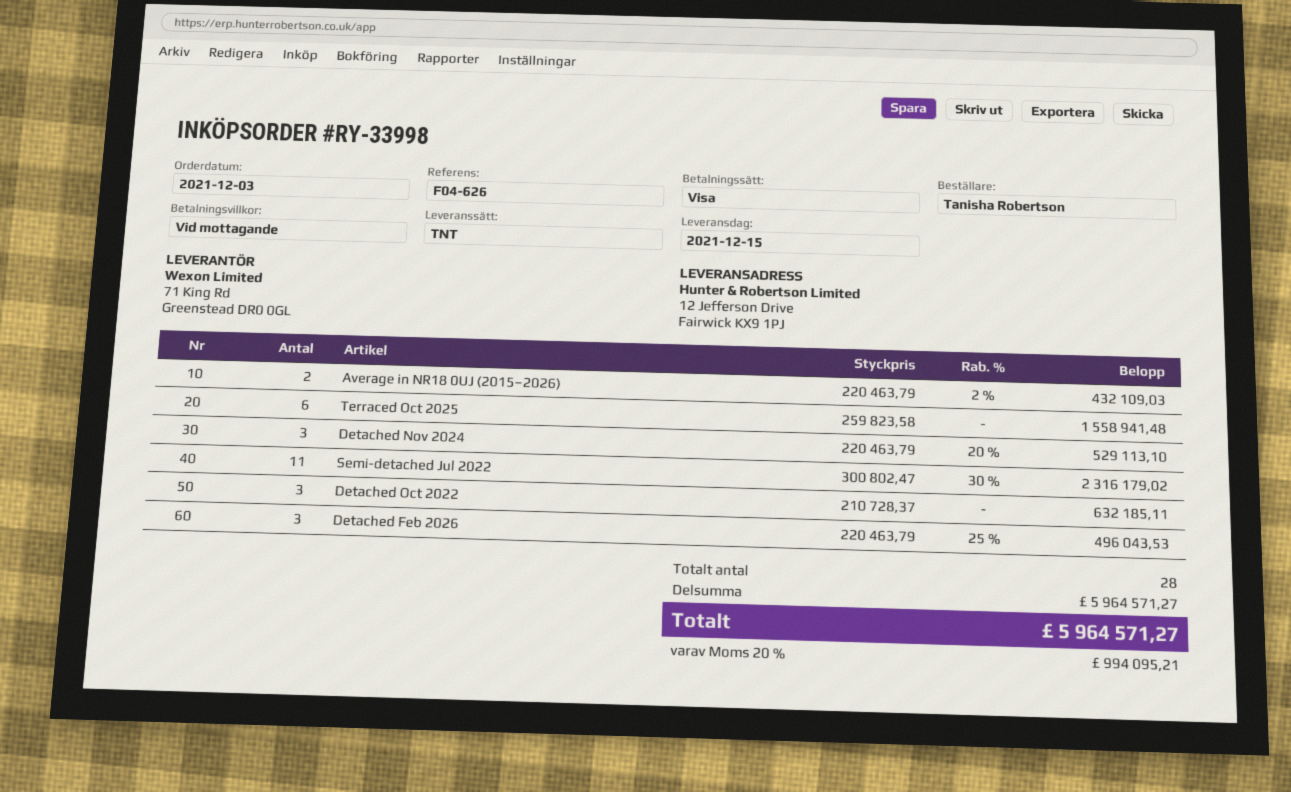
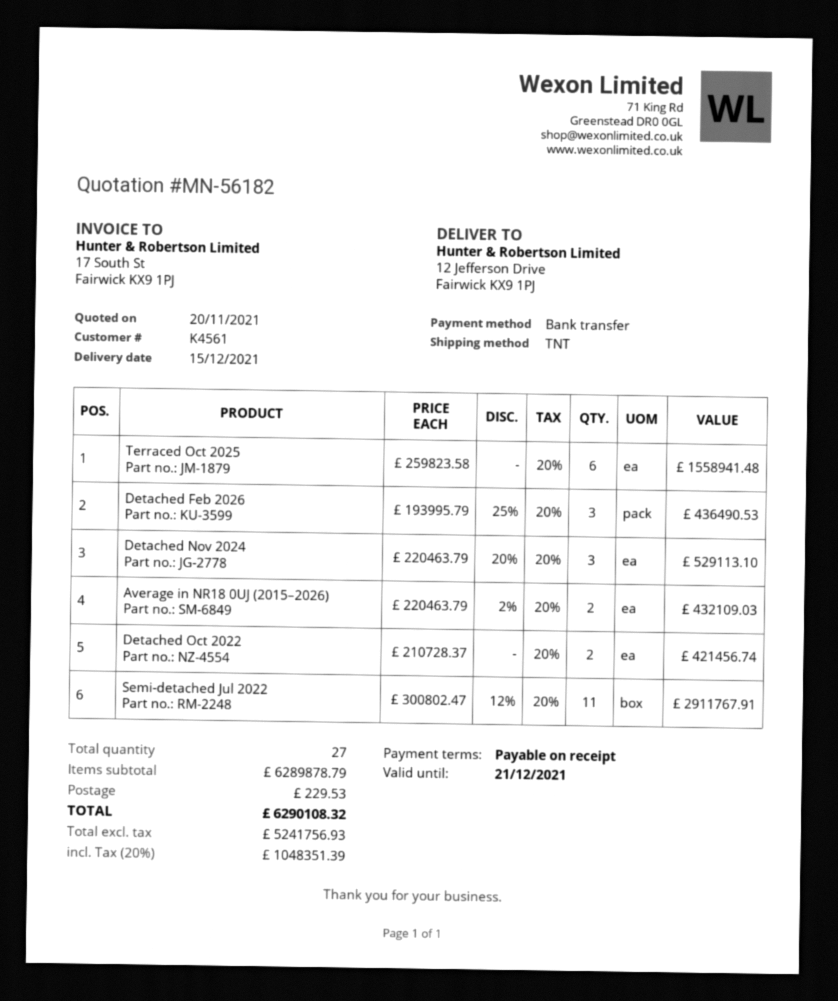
payment method: Visa -> bank transfer
Semi-detached Jul 2022: 11 x 300802.47 - 30% = 2316179.02 -> 11 x 300802.47 - 12% = 2911767.91
Detached Oct 2022: 3 x 210728.37 = 632185.11 -> 2 x 210728.37 = 421456.74
Detached Feb 2026: 3 x 220463.79 - 25% = 496043.53 -> 3 x 193995.79 - 25% = 436490.53
total quantity: 28 -> 27
subtotal: 5964571.27 -> 6289878.79
shipping: none -> 229.53
tax: 20% = 994095.21 -> 20% = 1048351.39
total: 5964571.27 -> 6290108.32

